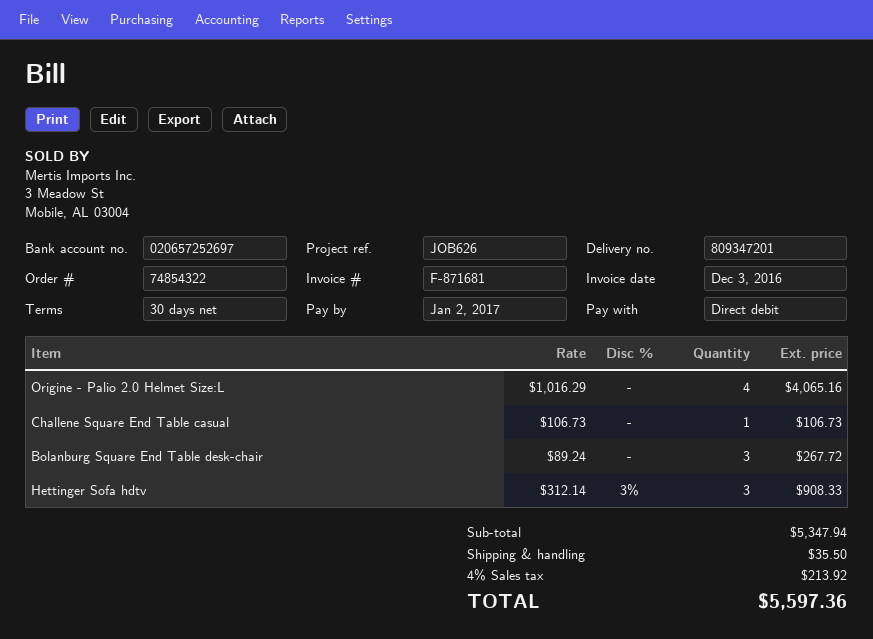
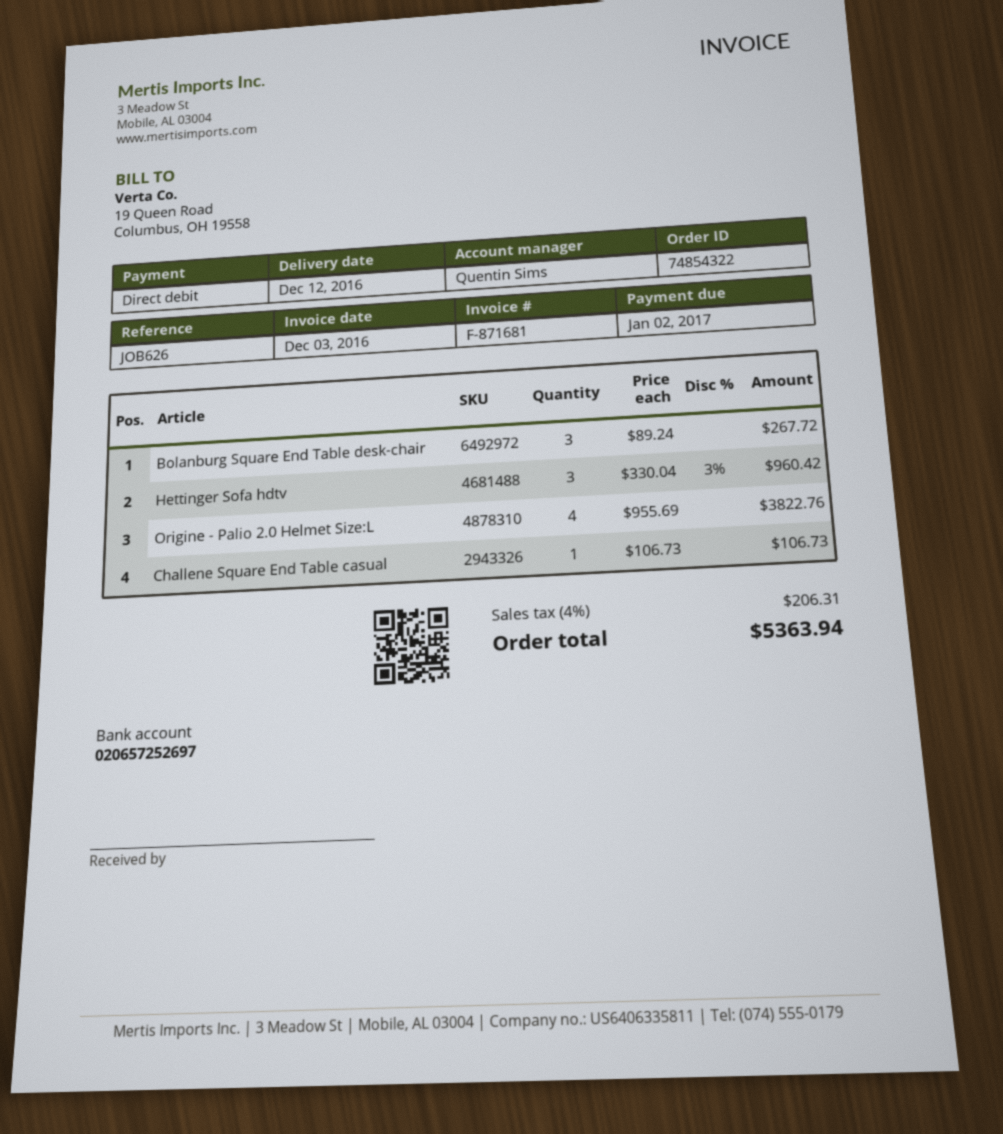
Origine - Palio 2.0 Helmet Size:L: 4 x 1016.29 = 4065.16 -> 4 x 955.69 = 3822.76
Hettinger Sofa hdtv: 3 x 312.14 - 3% = 908.33 -> 3 x 330.04 - 3% = 960.42
shipping: 35.50 -> none
tax: 4% = 213.92 -> 4% = 206.31
total: 5597.36 -> 5363.94

